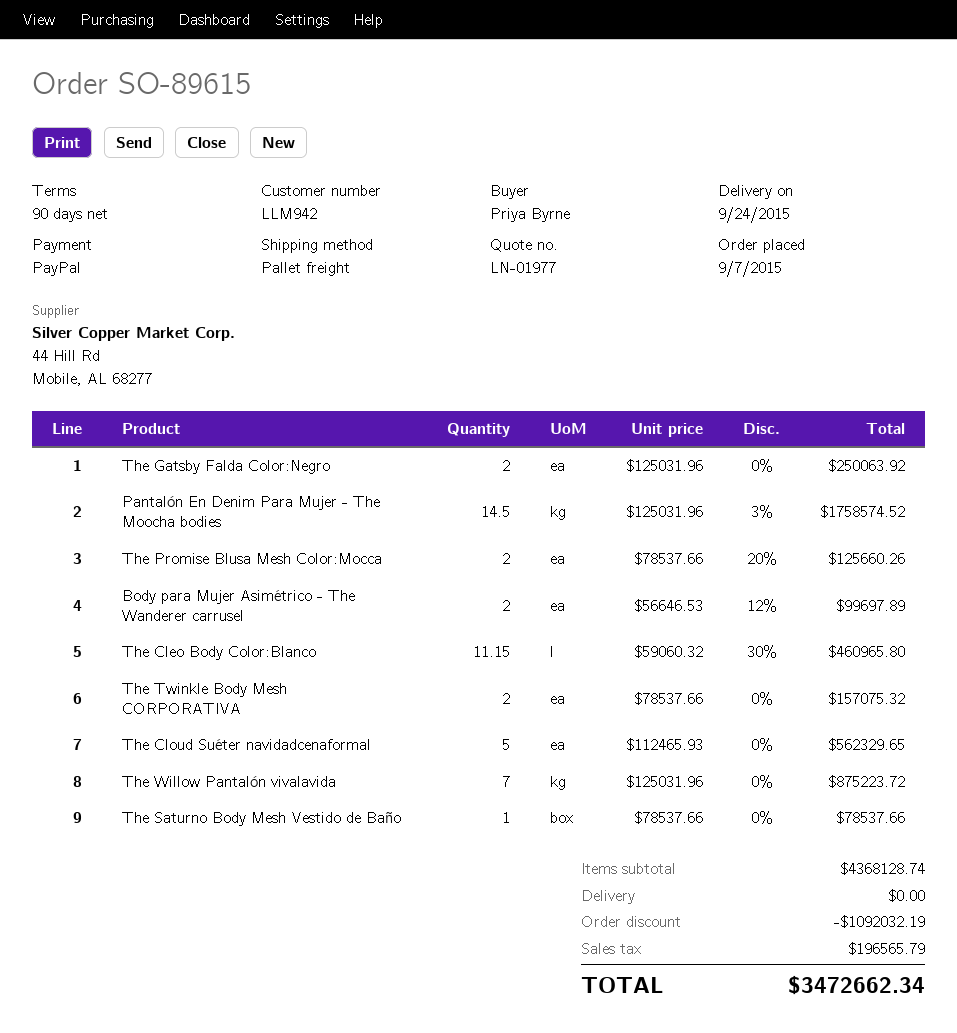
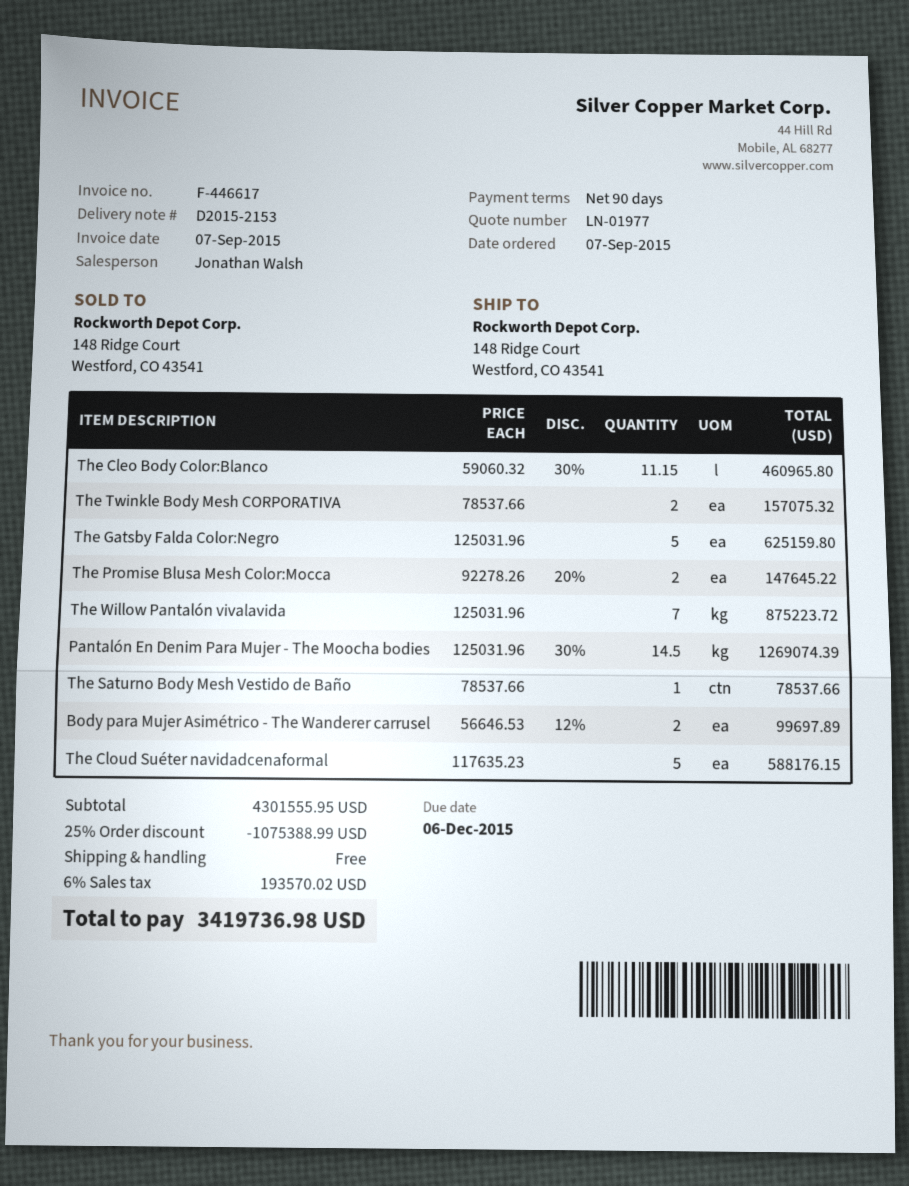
The Gatsby Falda Color:Negro: 2 x 125031.96 = 250063.92 -> 5 x 125031.96 = 625159.80
Pantalón En Denim Para Mujer - The Moocha bodies: 14.5 x 125031.96 - 3% = 1758574.52 -> 14.5 x 125031.96 - 30% = 1269074.39
The Promise Blusa Mesh Color:Mocca: 2 x 78537.66 - 20% = 125660.26 -> 2 x 92278.26 - 20% = 147645.22
The Cloud Suéter navidadcenaformal: 5 x 112465.93 = 562329.65 -> 5 x 117635.23 = 588176.15
subtotal: 4368128.74 -> 4301555.95
discount: 1092032.19 -> 1075388.99
tax: 196565.79 -> 193570.02
total: 3472662.34 -> 3419736.98

